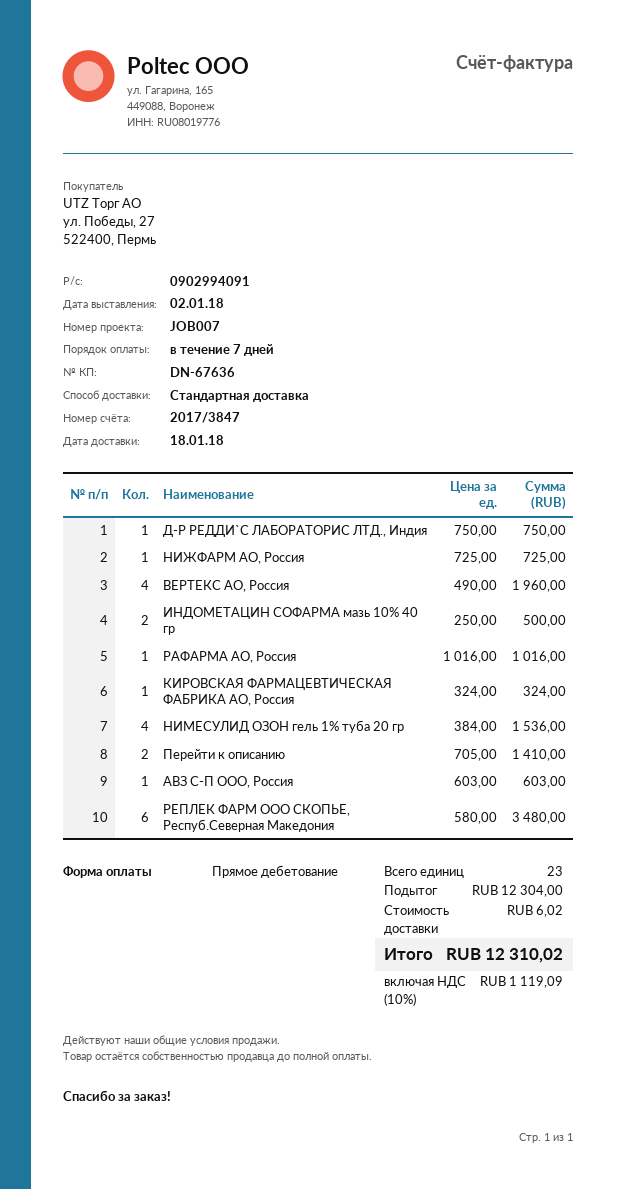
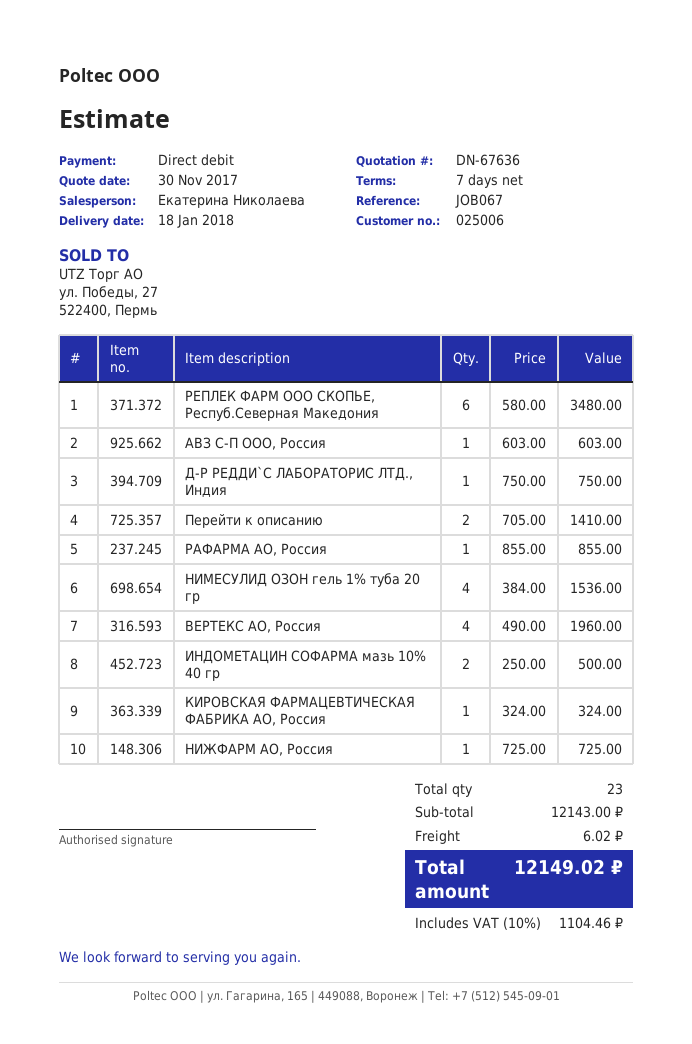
reference: JOB007 -> JOB067
РАФАРМА АО, Россия: 1 x 1016.00 = 1016.00 -> 1 x 855.00 = 855.00
subtotal: 12304.00 -> 12143.00
tax: 10% = 1119.09 -> 10% = 1104.46
total: 12310.02 -> 12149.02

